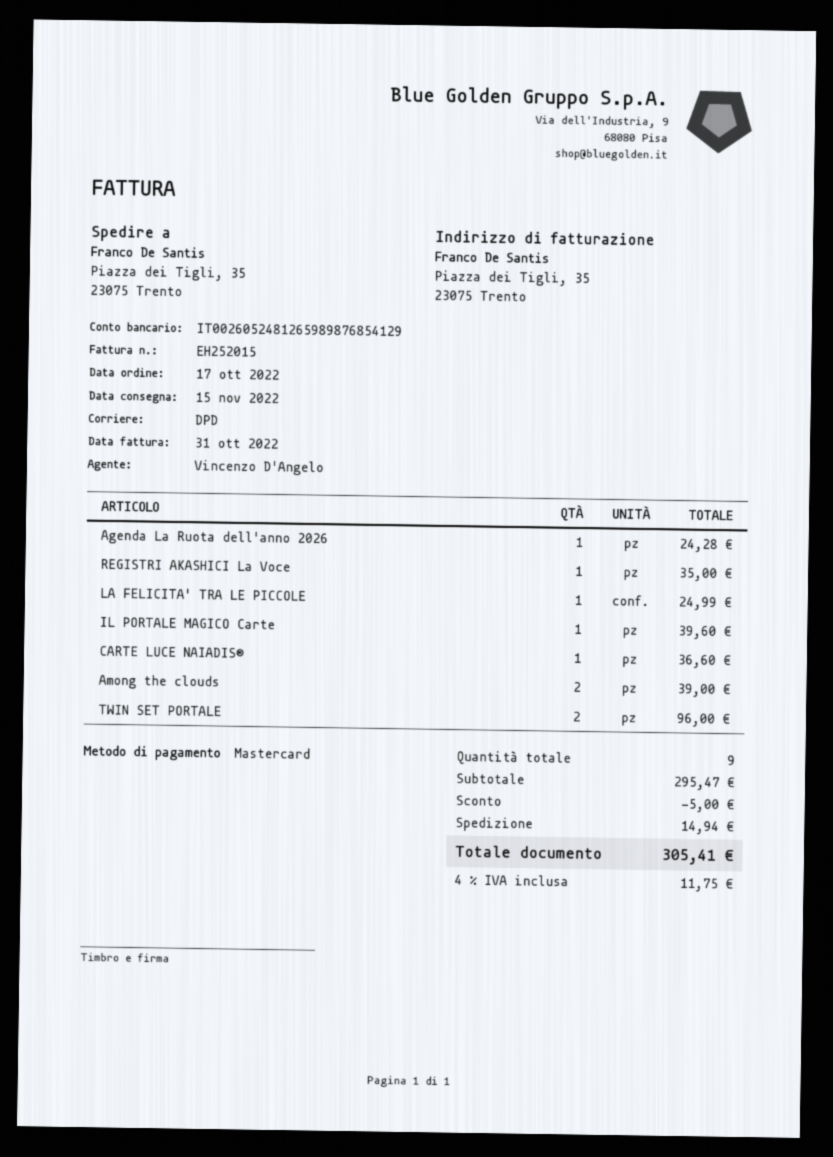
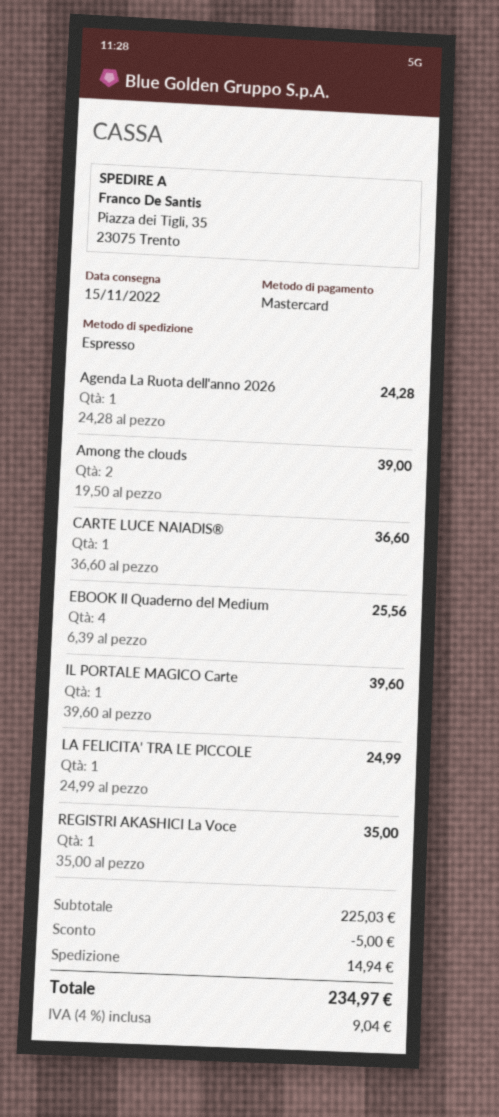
shipping method: DPD -> express
TWIN SET PORTALE: 2 for 96.00 -> none
EBOOK Il Quaderno del Medium: none -> 4 for 25.56
subtotal: 295.47 -> 225.03
tax: 4% = 11.75 -> 4% = 9.04
total: 305.41 -> 234.97

